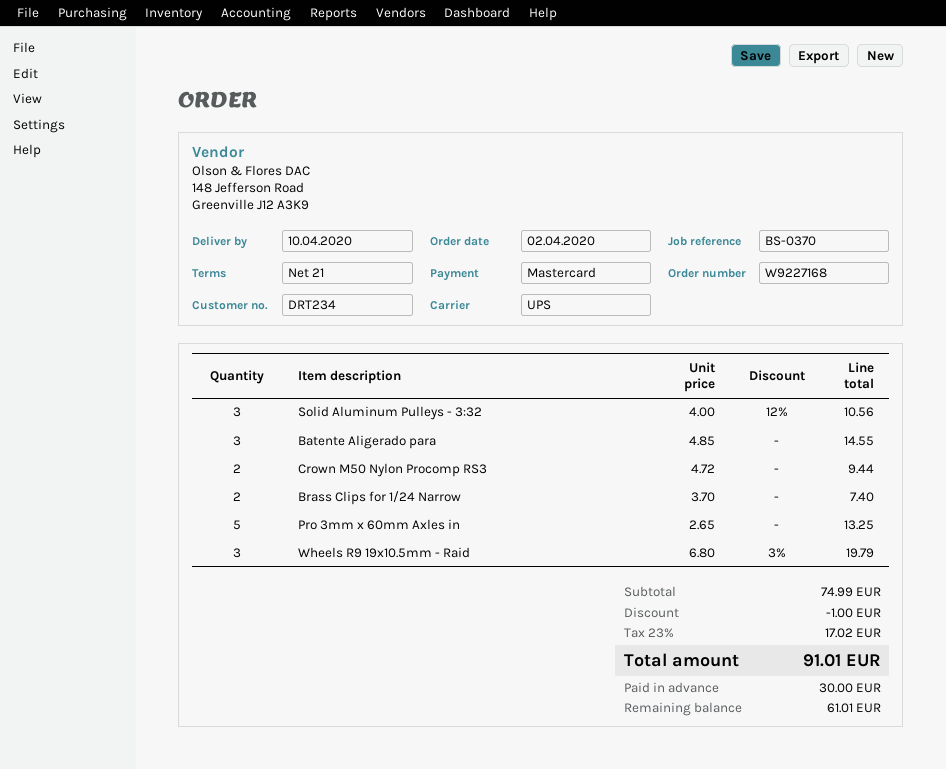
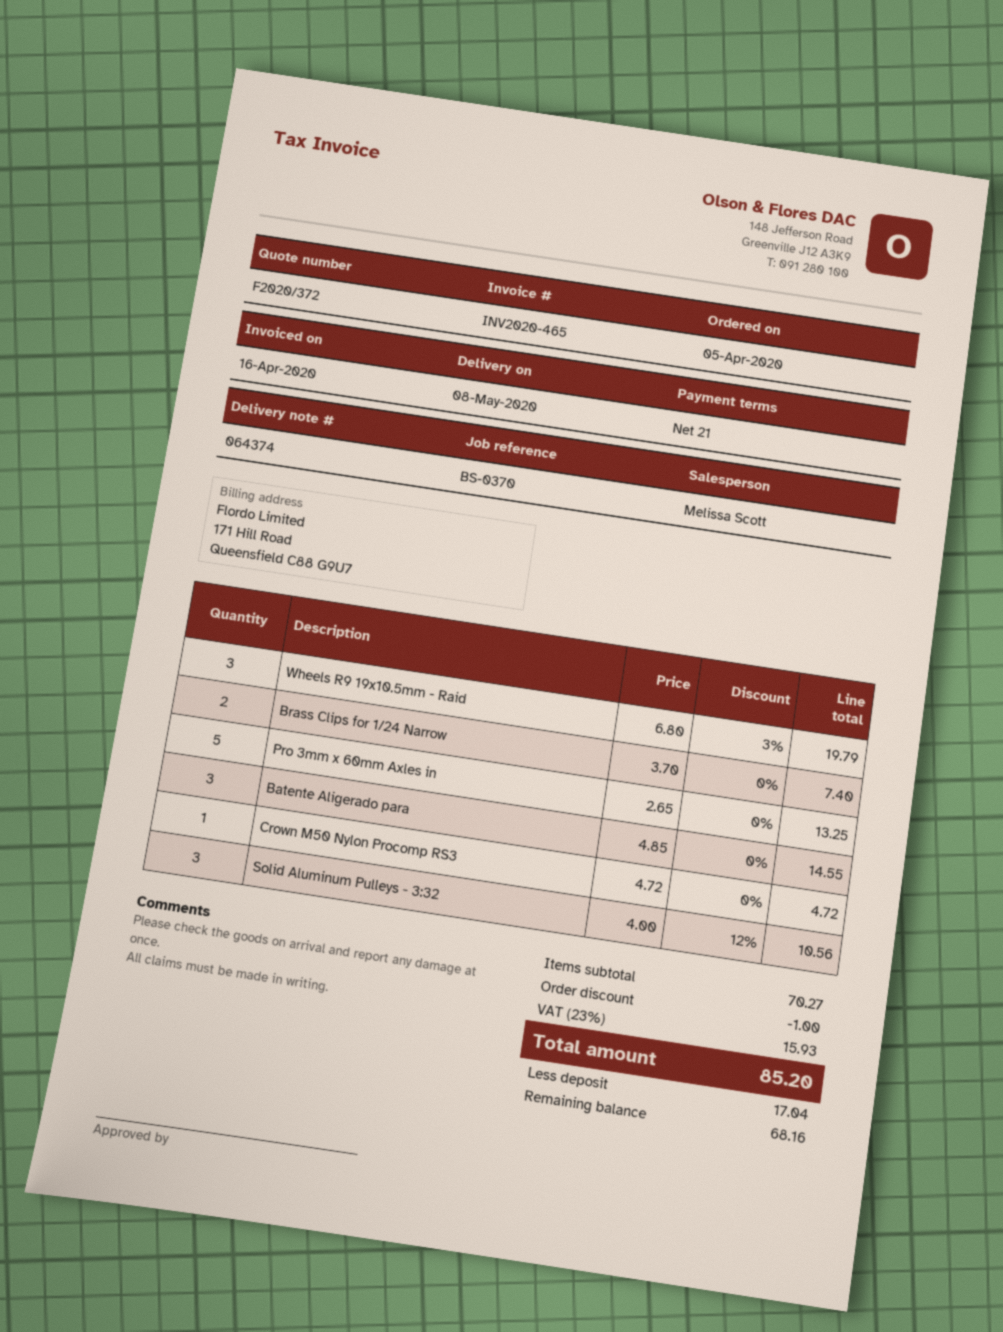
order date: 2020-04-02 -> 2020-04-05
delivery date: 2020-04-10 -> 2020-05-08
Crown M50 Nylon Procomp RS3: 2 x 4.72 = 9.44 -> 1 x 4.72 = 4.72
subtotal: 74.99 -> 70.27
tax: 23% = 17.02 -> 23% = 15.93
total: 91.01 -> 85.20
deposit: 30.00 -> 17.04
balance: 61.01 -> 68.16

